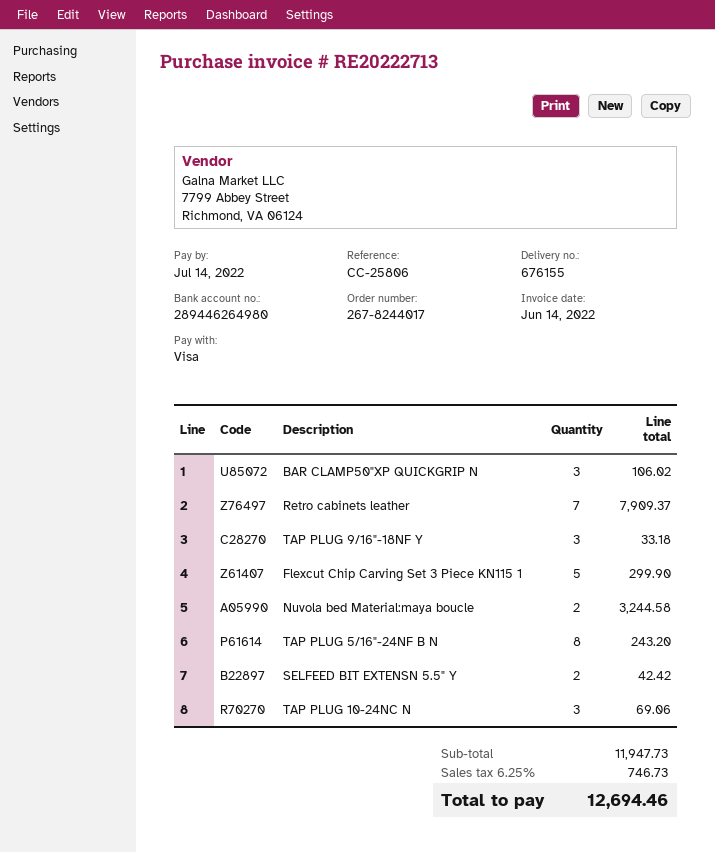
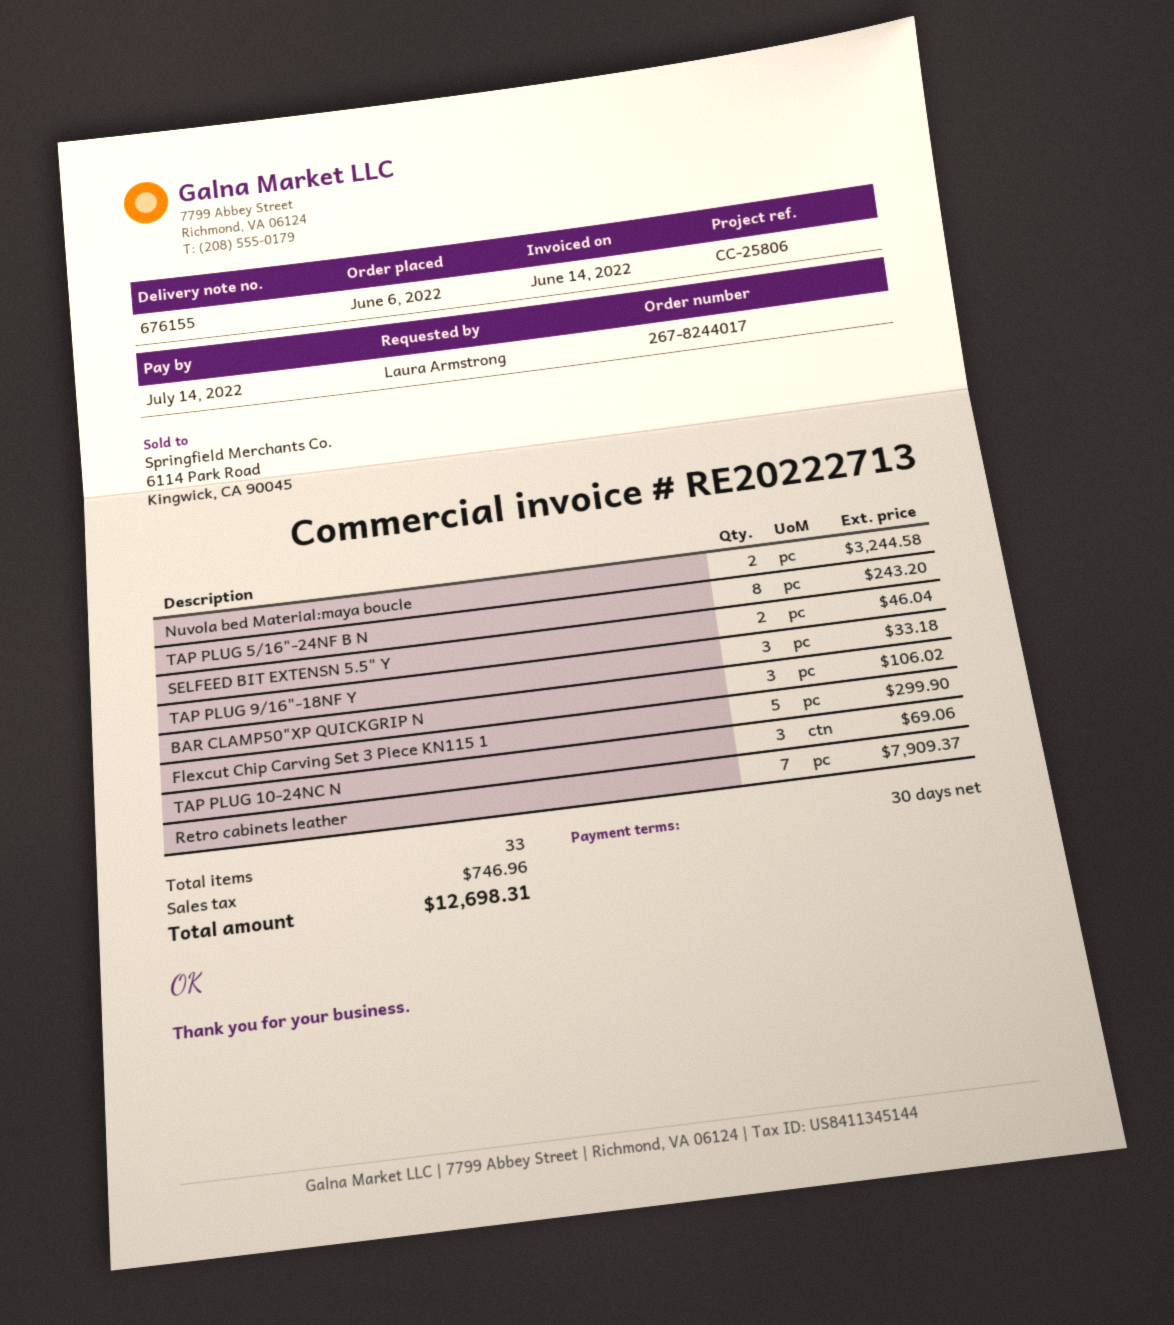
SELFEED BIT EXTENSN 5.5" Y: 2 for 42.42 -> 2 for 46.04
tax: 746.73 -> 746.96
total: 12694.46 -> 12698.31

